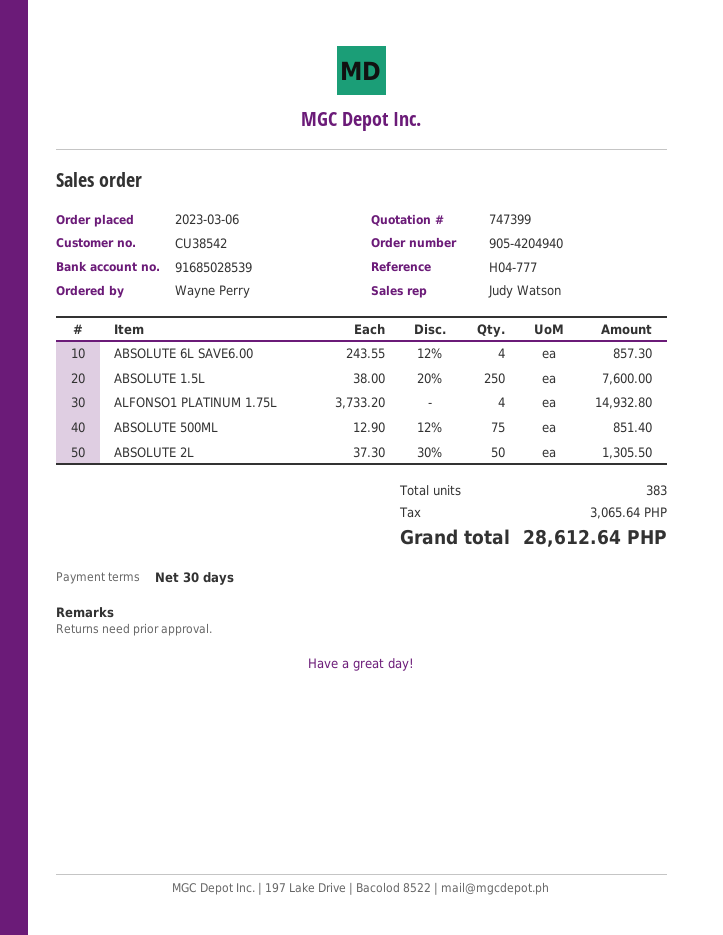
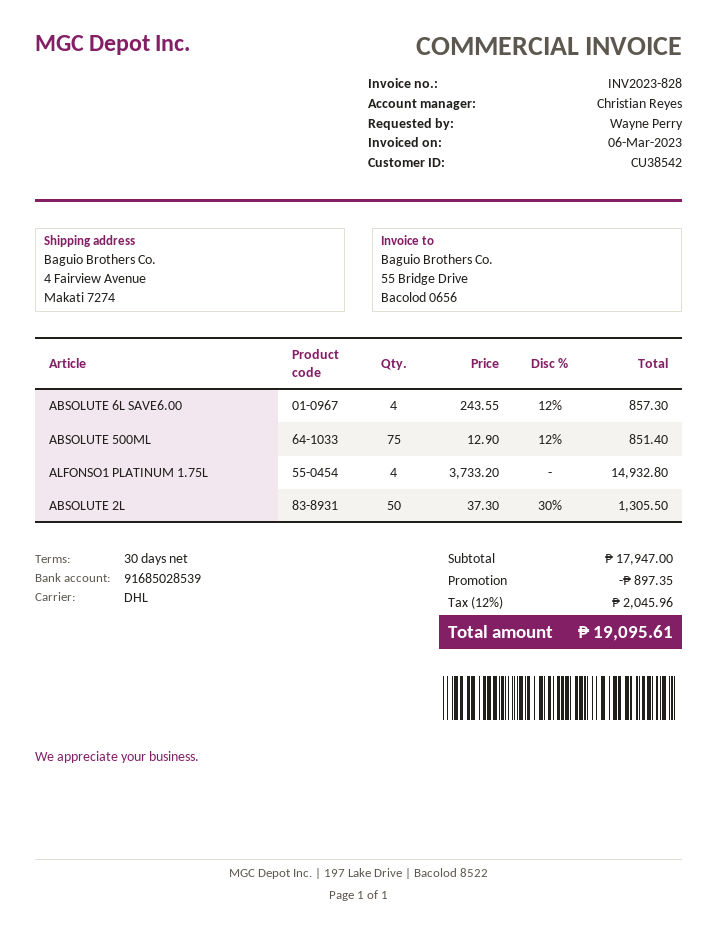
sales rep: Judy Watson -> Christian Reyes
ABSOLUTE 1.5L: 250 x 38.00 - 20% = 7600.00 -> none
discount: none -> 897.35
tax: 3065.64 -> 2045.96
total: 28612.64 -> 19095.61

